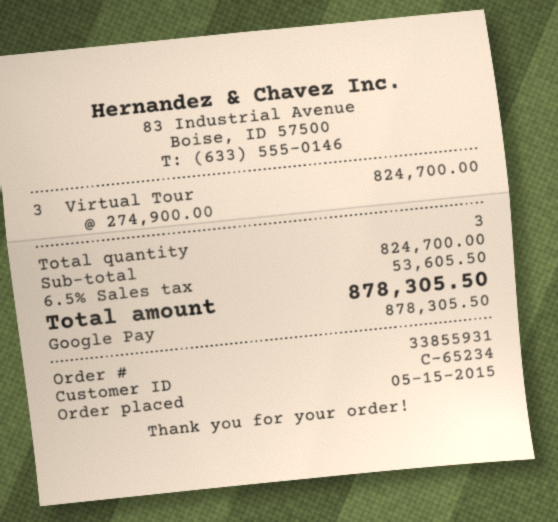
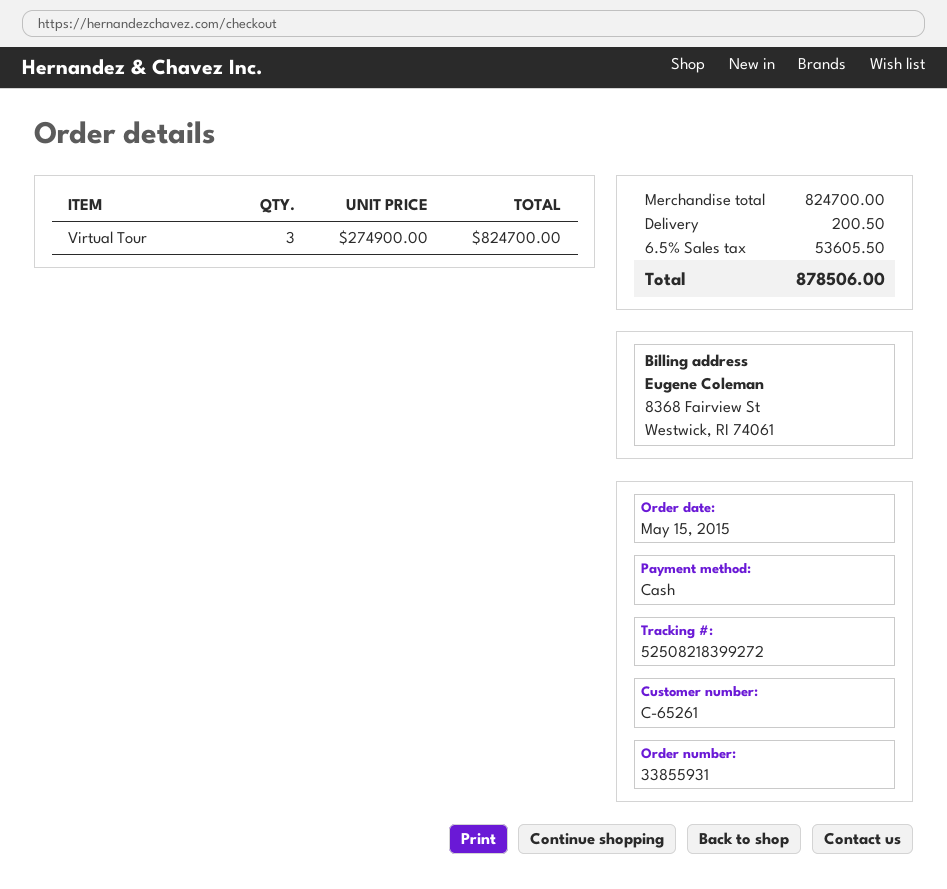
customer number: C-65234 -> C-65261
payment method: Google Pay -> cash
shipping: none -> 200.50
total: 878305.50 -> 878506.00

